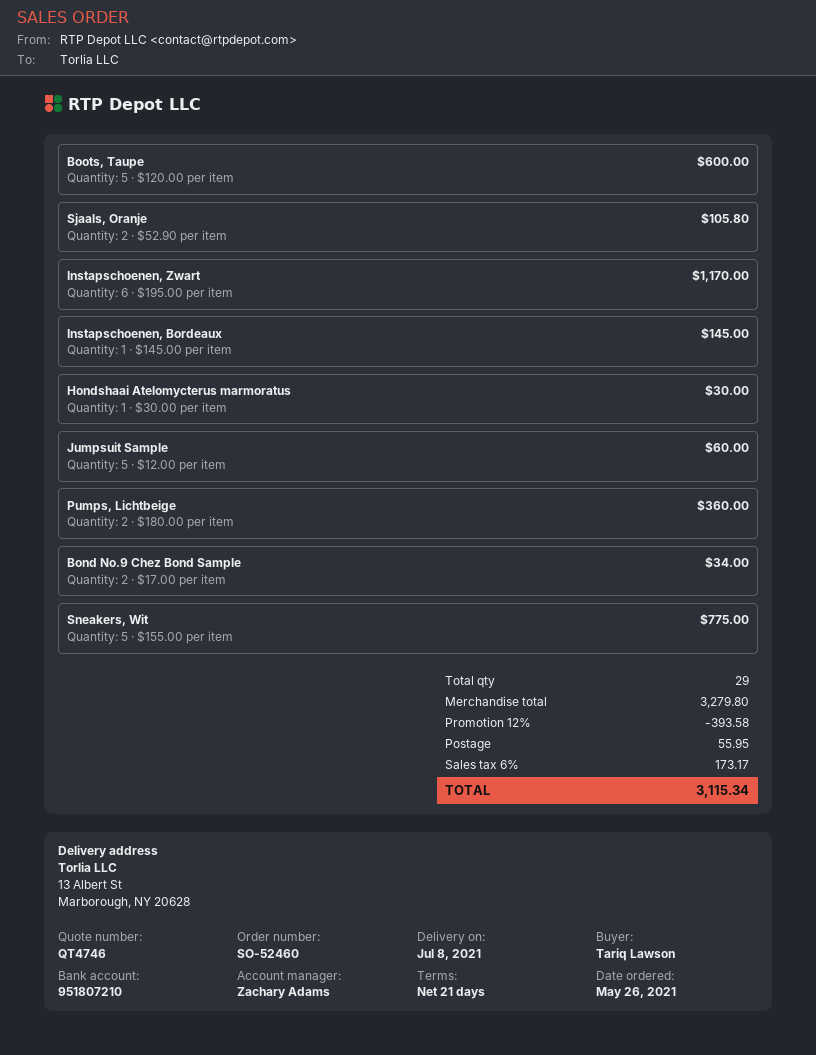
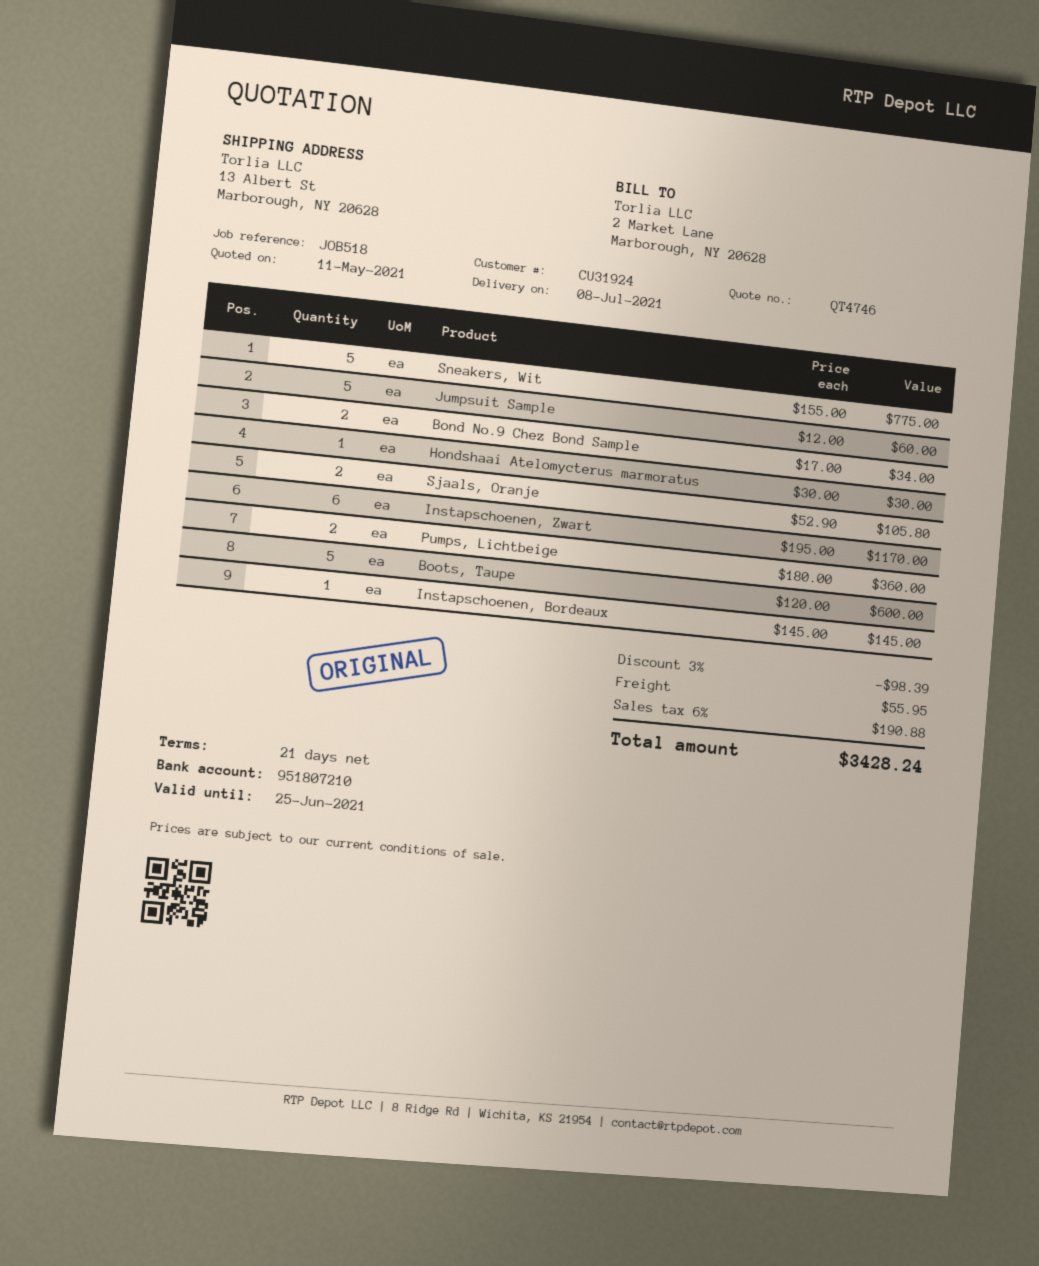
discount: 12% = 393.58 -> 3% = 98.39
tax: 6% = 173.17 -> 6% = 190.88
total: 3115.34 -> 3428.24

